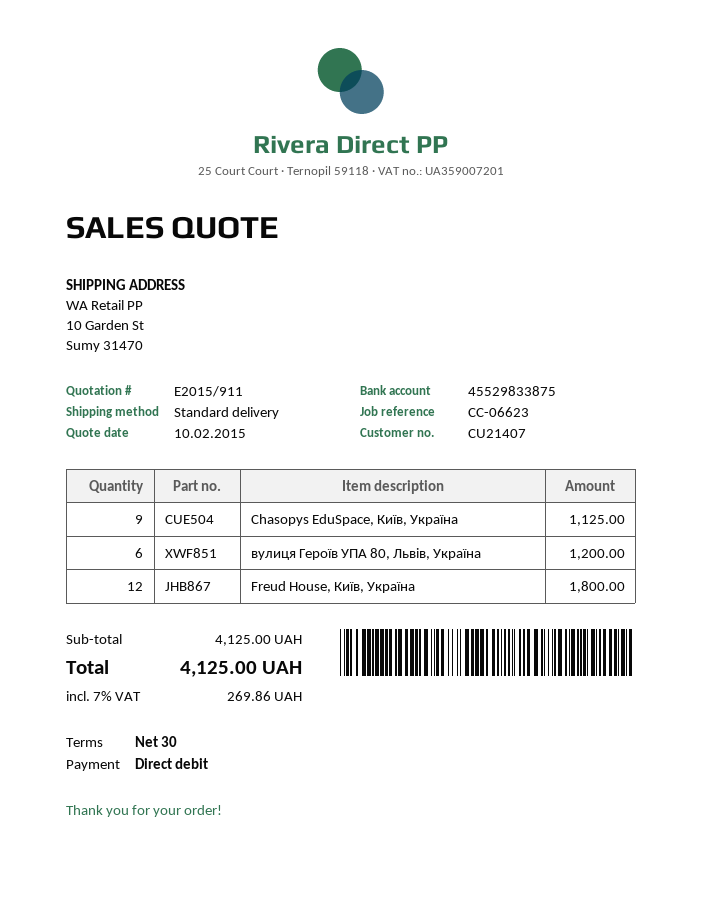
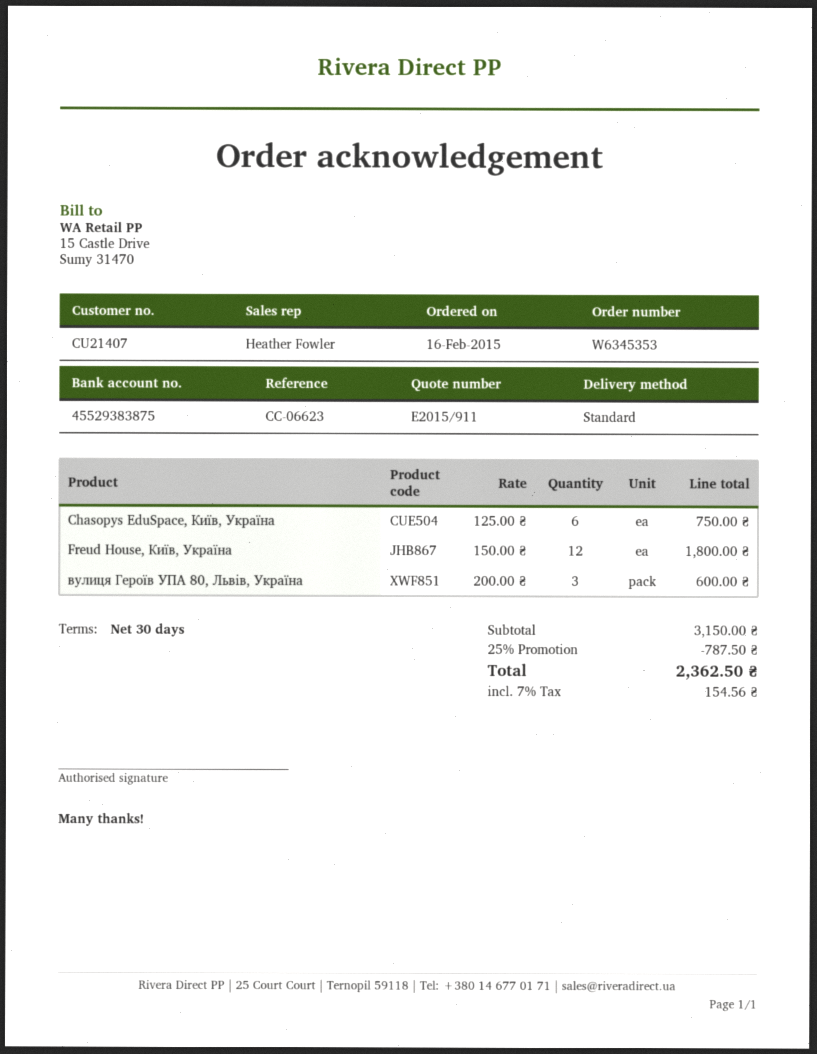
bank account: 45529833875 -> 45529383875
Chasopys EduSpace, Київ, Україна: 9 for 1125.00 -> 6 for 750.00
вулиця Героїв УПА 80, Львів, Україна: 6 for 1200.00 -> 3 for 600.00
subtotal: 4125.00 -> 3150.00
discount: none -> 25% = 787.50
tax: 7% = 269.86 -> 7% = 154.56
total: 4125.00 -> 2362.50

